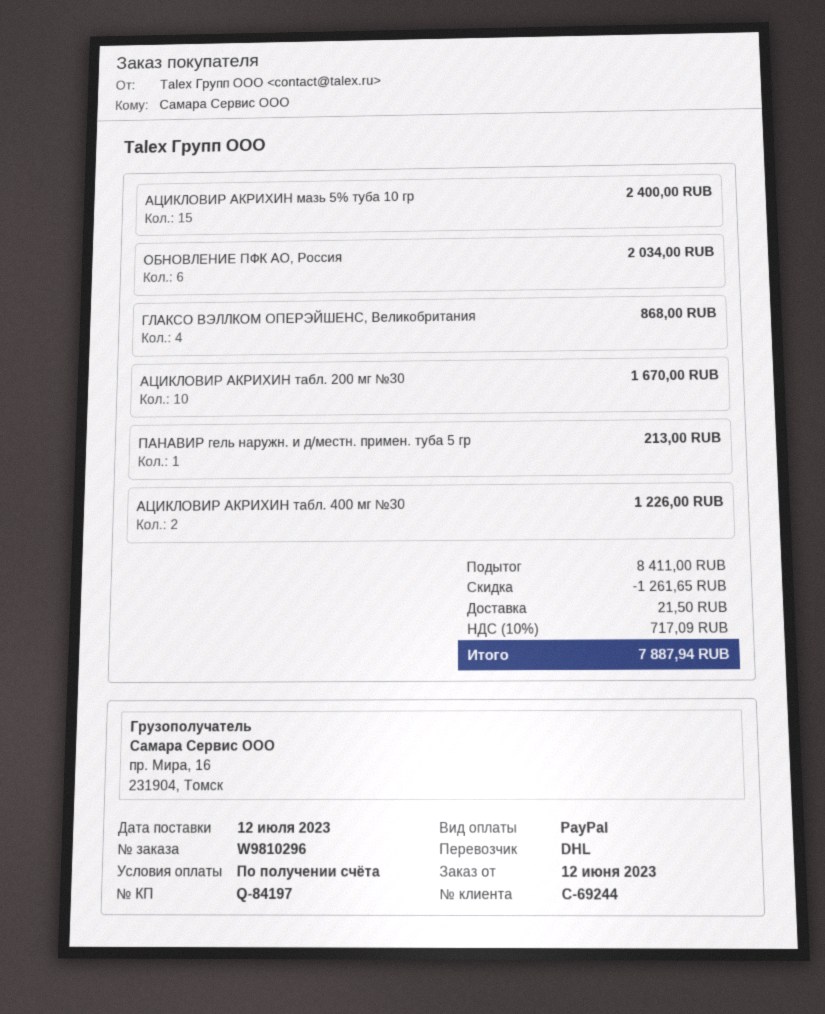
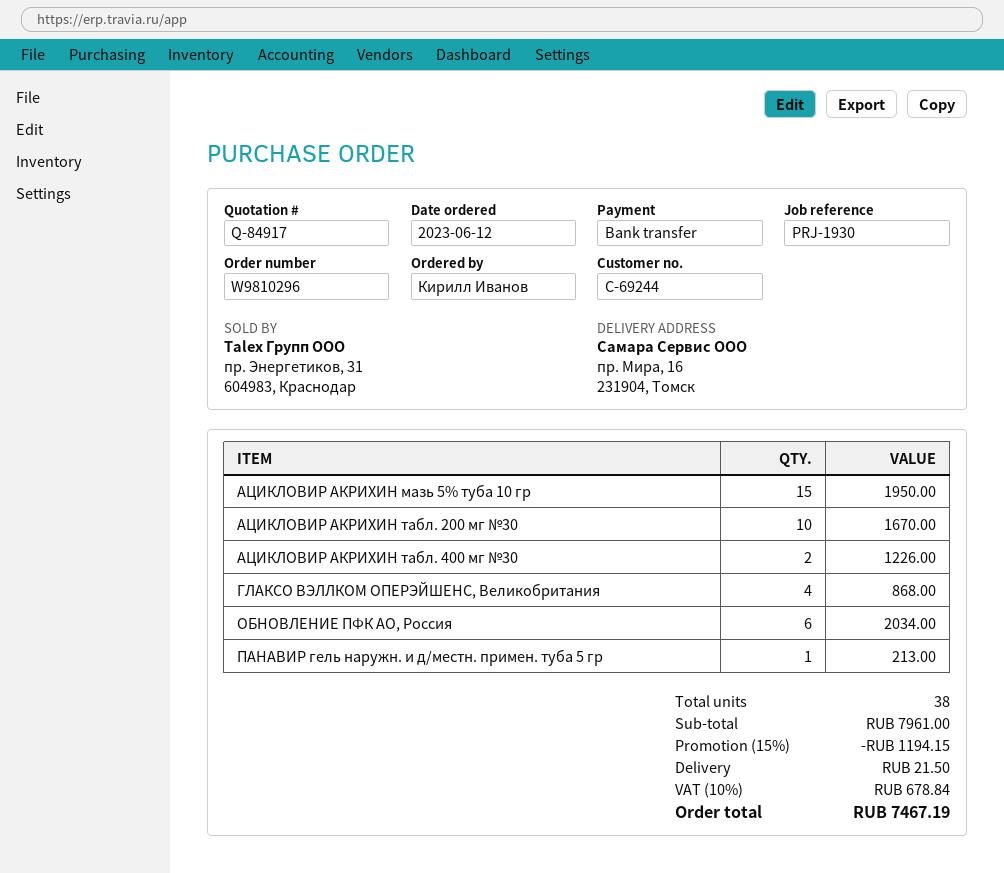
quote number: Q-84197 -> Q-84917
payment method: PayPal -> bank transfer
АЦИКЛОВИР АКРИХИН мазь 5% туба 10 гр: 15 for 2400.00 -> 15 for 1950.00
subtotal: 8411.00 -> 7961.00
discount: 1261.65 -> 1194.15
tax: 10% = 717.09 -> 10% = 678.84
total: 7887.94 -> 7467.19

